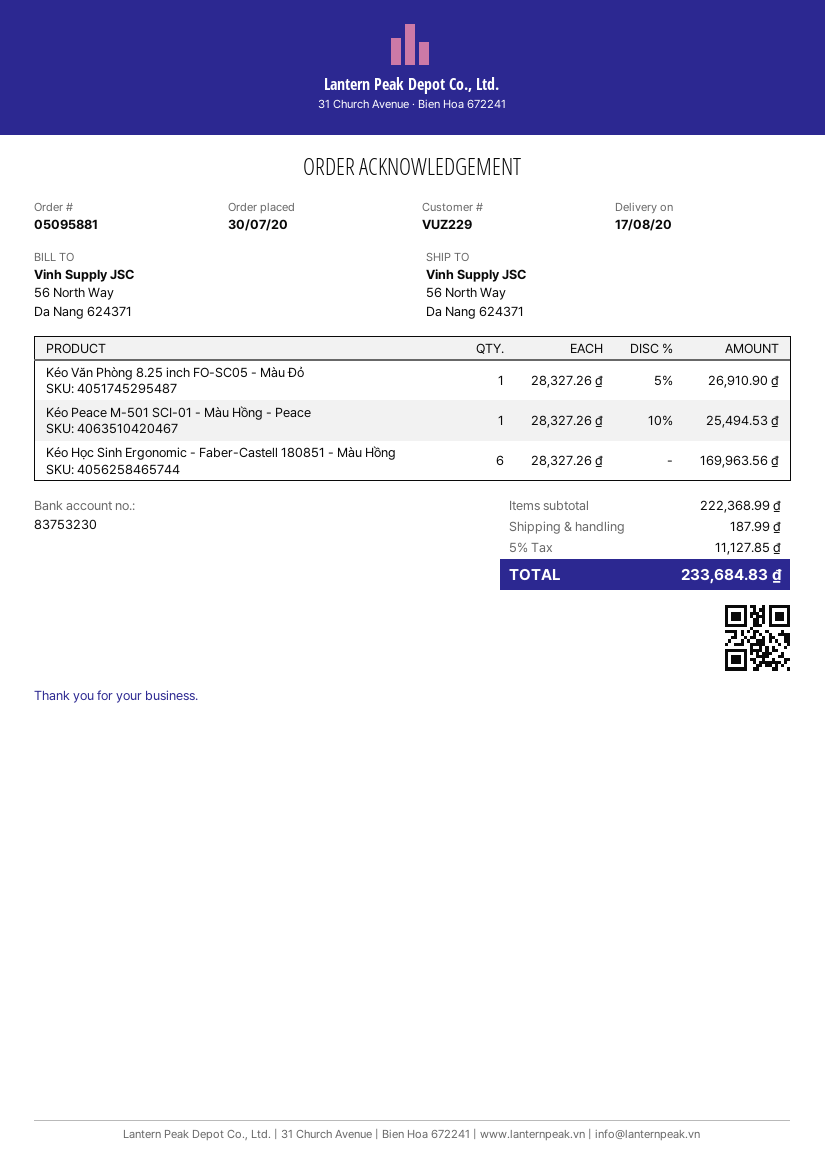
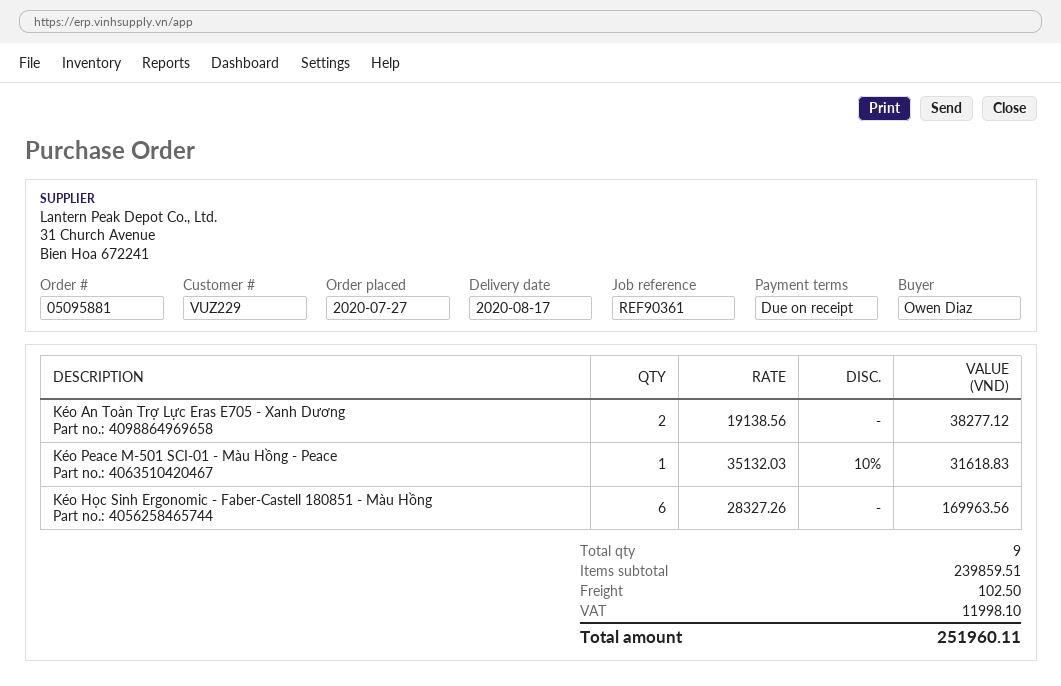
order date: 2020-07-30 -> 2020-07-27
Kéo Văn Phòng 8.25 inch FO-SC05 - Màu Đỏ: 1 x 28327.26 - 5% = 26910.90 -> none
Kéo Peace M-501 SCI-01 - Màu Hồng - Peace: 1 x 28327.26 - 10% = 25494.53 -> 1 x 35132.03 - 10% = 31618.83
Kéo An Toàn Trợ Lực Eras E705 - Xanh Dương: none -> 2 x 19138.56 = 38277.12
subtotal: 222368.99 -> 239859.51
shipping: 187.99 -> 102.50
tax: 11127.85 -> 11998.10
total: 233684.83 -> 251960.11

